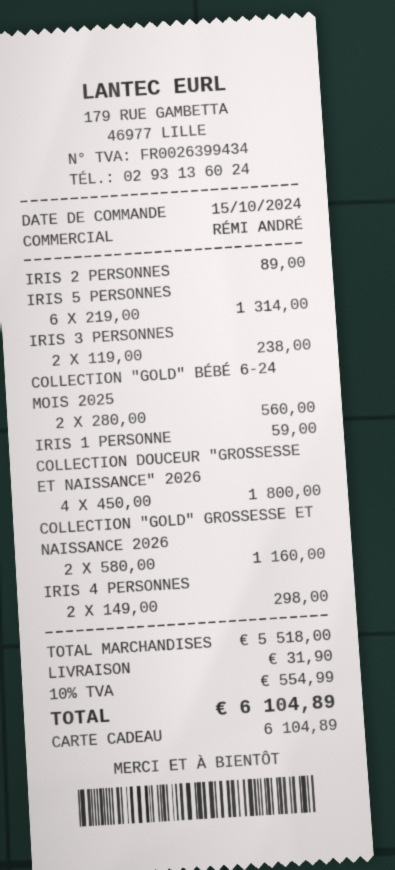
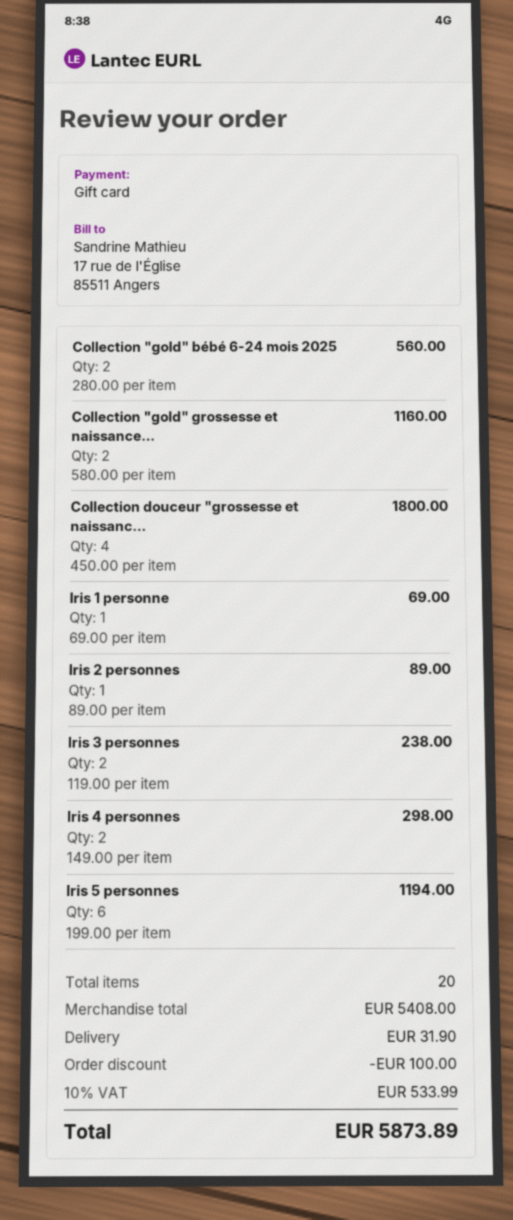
IRIS 5 PERSONNES: 6 x 219.00 = 1314.00 -> 6 x 199.00 = 1194.00
IRIS 1 PERSONNE: 1 x 59.00 = 59.00 -> 1 x 69.00 = 69.00
subtotal: 5518.00 -> 5408.00
discount: none -> 100.00
tax: 10% = 554.99 -> 10% = 533.99
total: 6104.89 -> 5873.89

